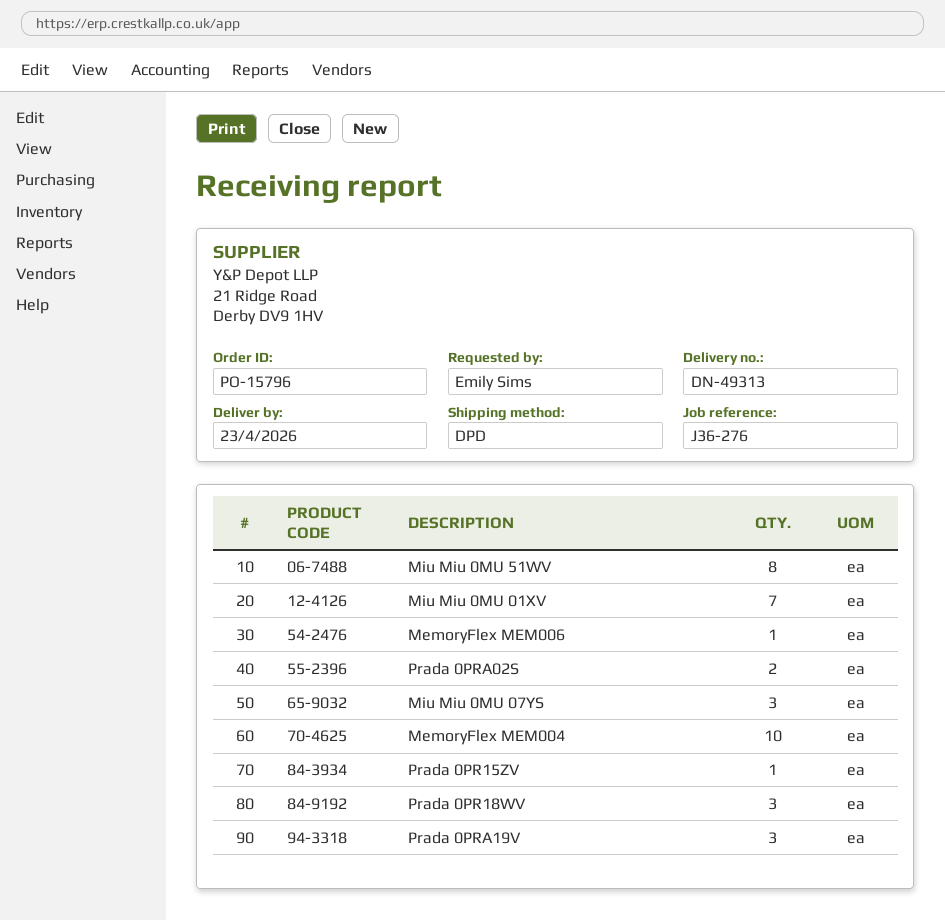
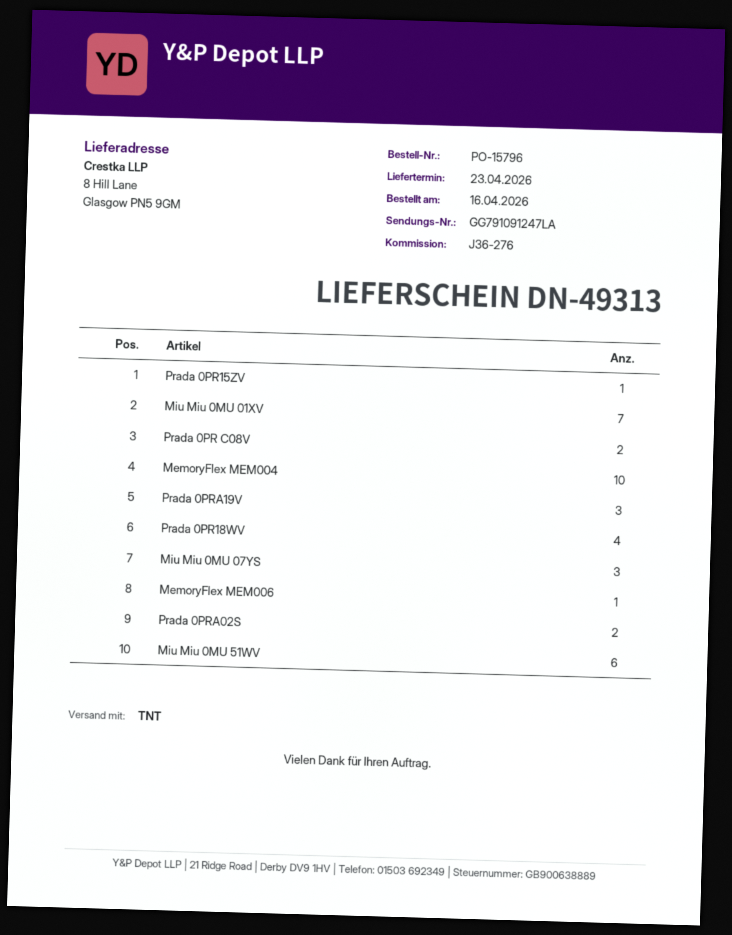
shipping method: DPD -> TNT
Miu Miu 0MU 51WV: 8 -> 6
Prada 0PR18WV: 3 -> 4
Prada 0PR C08V: none -> 2

